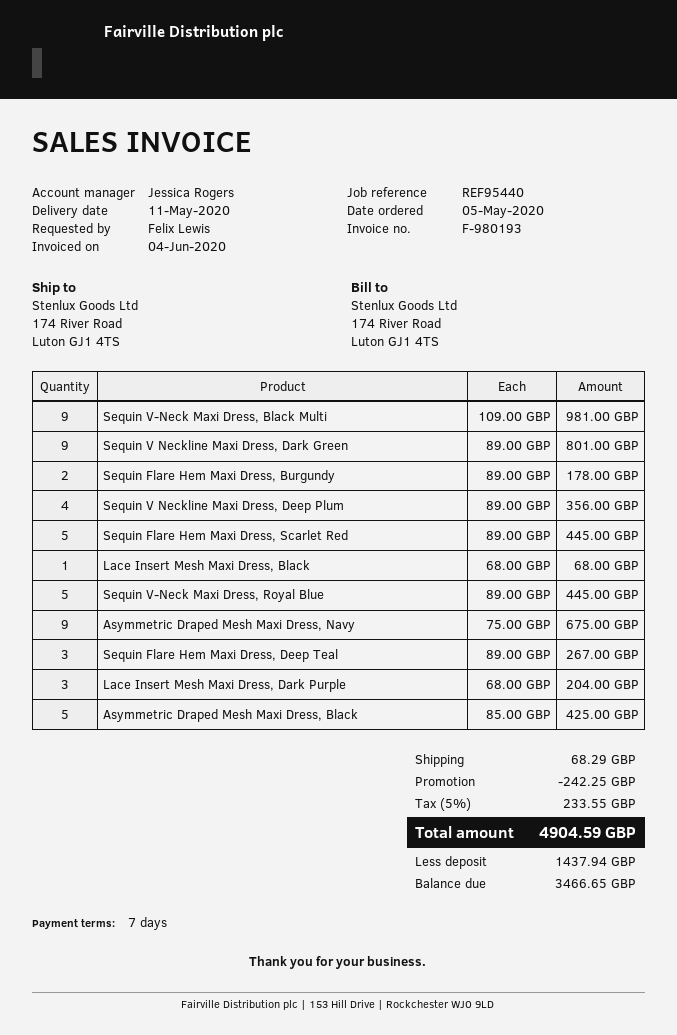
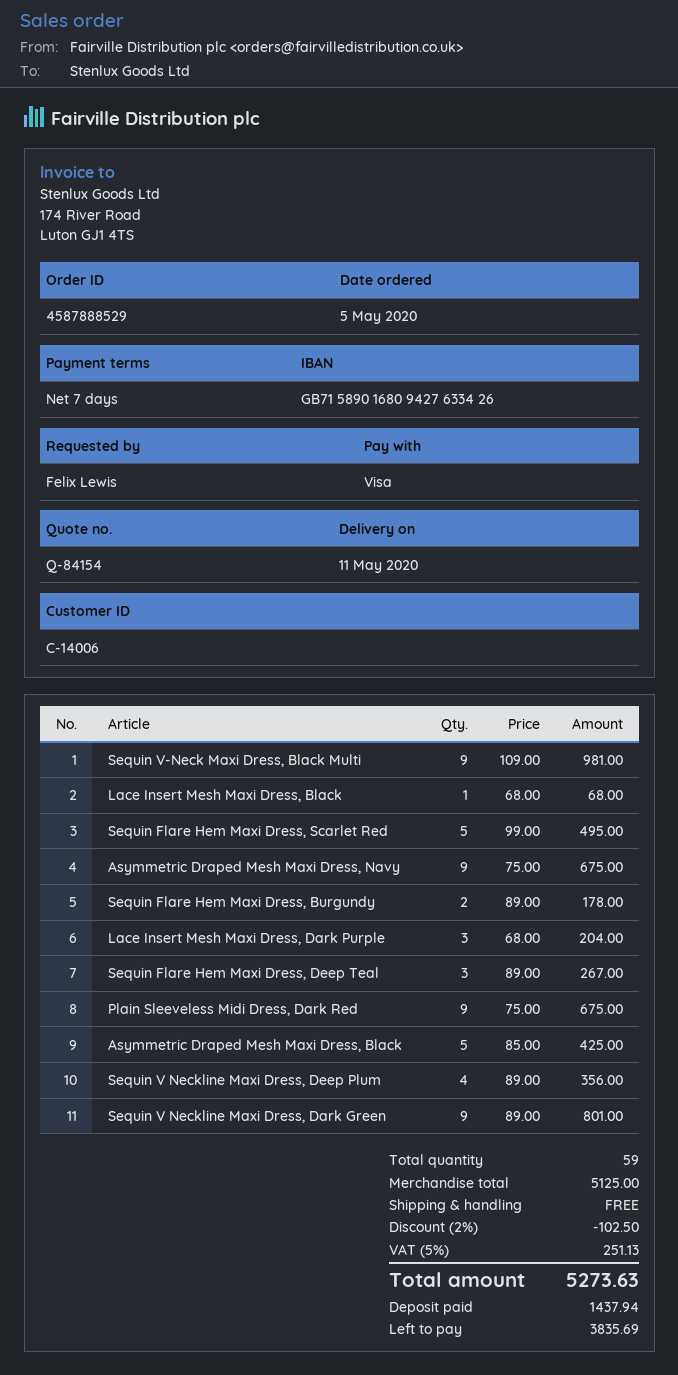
Sequin Flare Hem Maxi Dress, Scarlet Red: 5 x 89.00 = 445.00 -> 5 x 99.00 = 495.00
Sequin V-Neck Maxi Dress, Royal Blue: 5 x 89.00 = 445.00 -> none
Plain Sleeveless Midi Dress, Dark Red: none -> 9 x 75.00 = 675.00
discount: 242.25 -> 102.50
shipping: 68.29 -> 0.00
tax: 5% = 233.55 -> 5% = 251.13
total: 4904.59 -> 5273.63
balance: 3466.65 -> 3835.69

